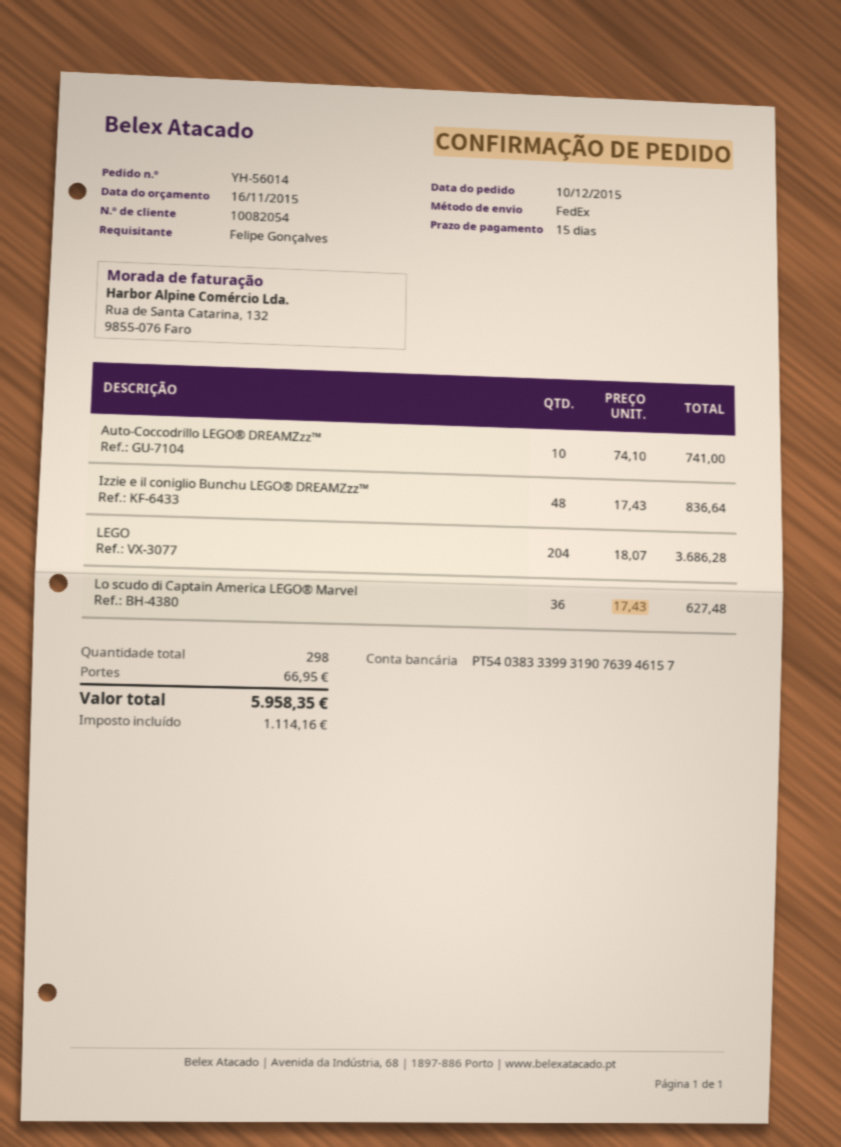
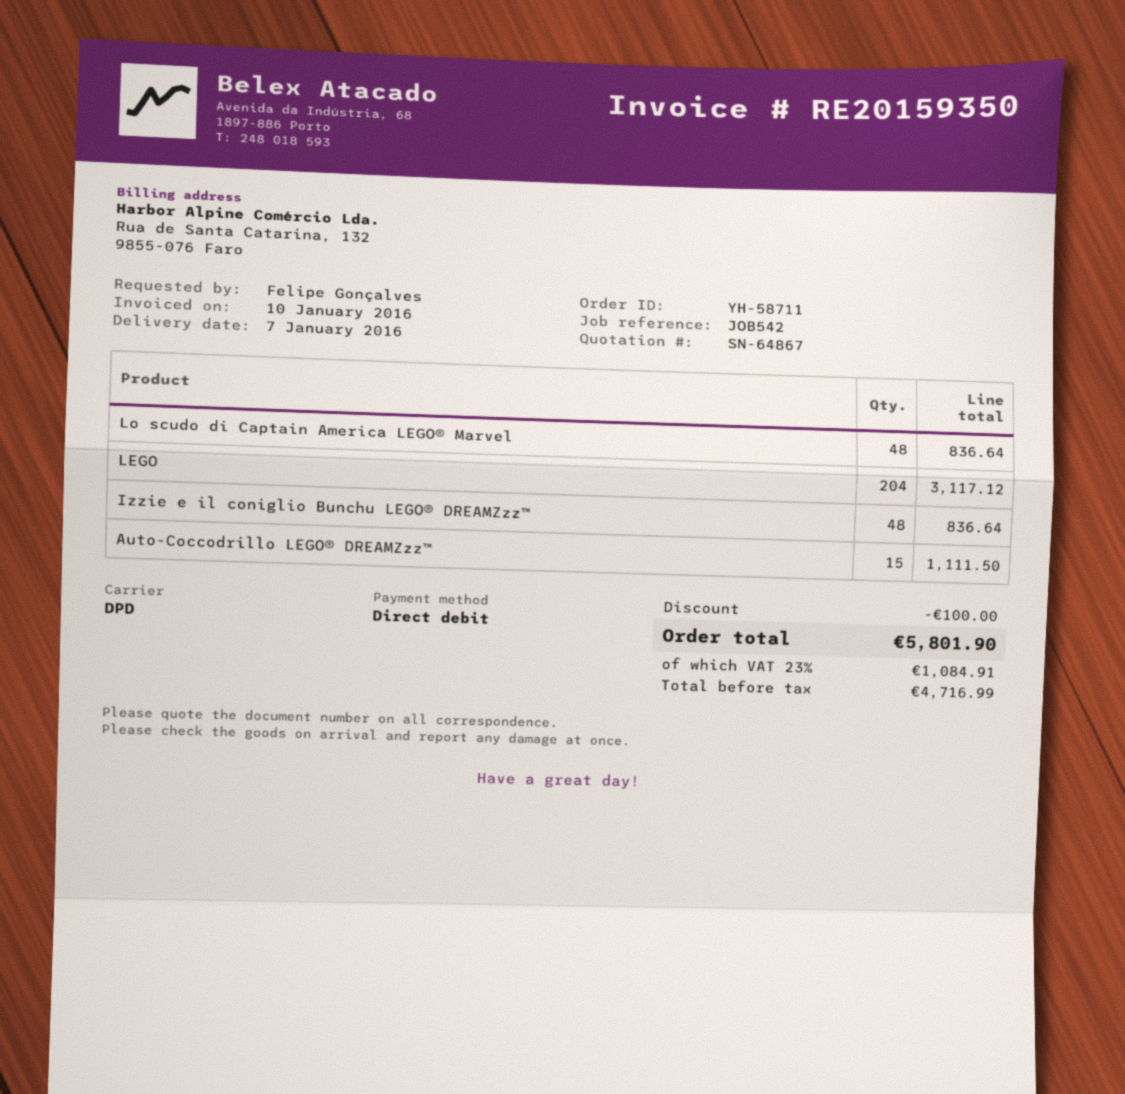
order number: YH-56014 -> YH-58711
shipping method: FedEx -> DPD
Auto-Coccodrillo LEGO® DREAMZzz™: 10 for 741.00 -> 15 for 1111.50
LEGO: 204 for 3686.28 -> 204 for 3117.12
Lo scudo di Captain America LEGO® Marvel: 36 for 627.48 -> 48 for 836.64
discount: none -> 100.00
shipping: 66.95 -> none
tax: 1114.16 -> 1084.91
total: 5958.35 -> 5801.90

